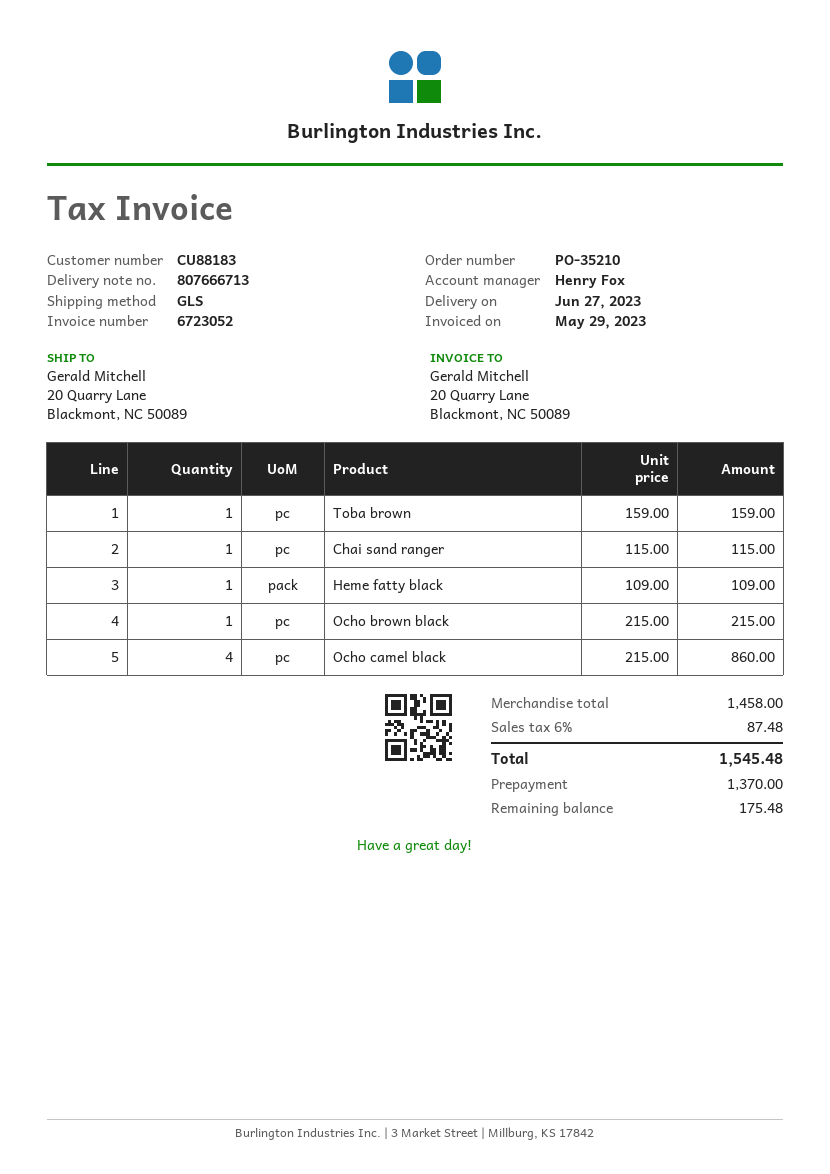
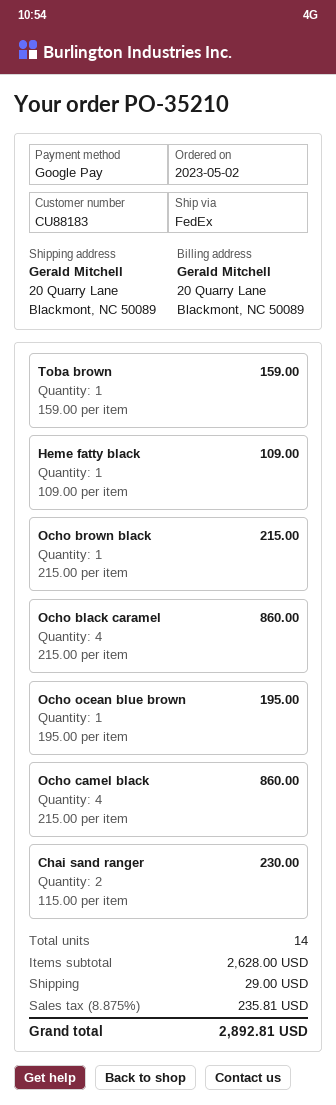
shipping method: GLS -> FedEx
Chai sand ranger: 1 x 115.00 = 115.00 -> 2 x 115.00 = 230.00
Ocho black caramel: none -> 4 x 215.00 = 860.00
Ocho ocean blue brown: none -> 1 x 195.00 = 195.00
subtotal: 1458.00 -> 2628.00
shipping: none -> 29.00
tax: 6% = 87.48 -> 8.875% = 235.81
total: 1545.48 -> 2892.81

